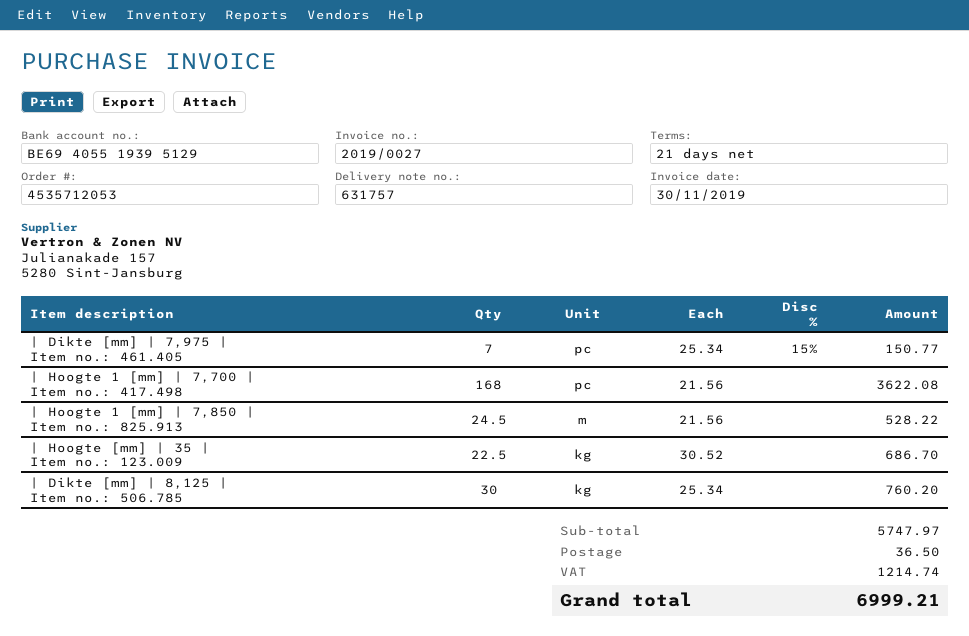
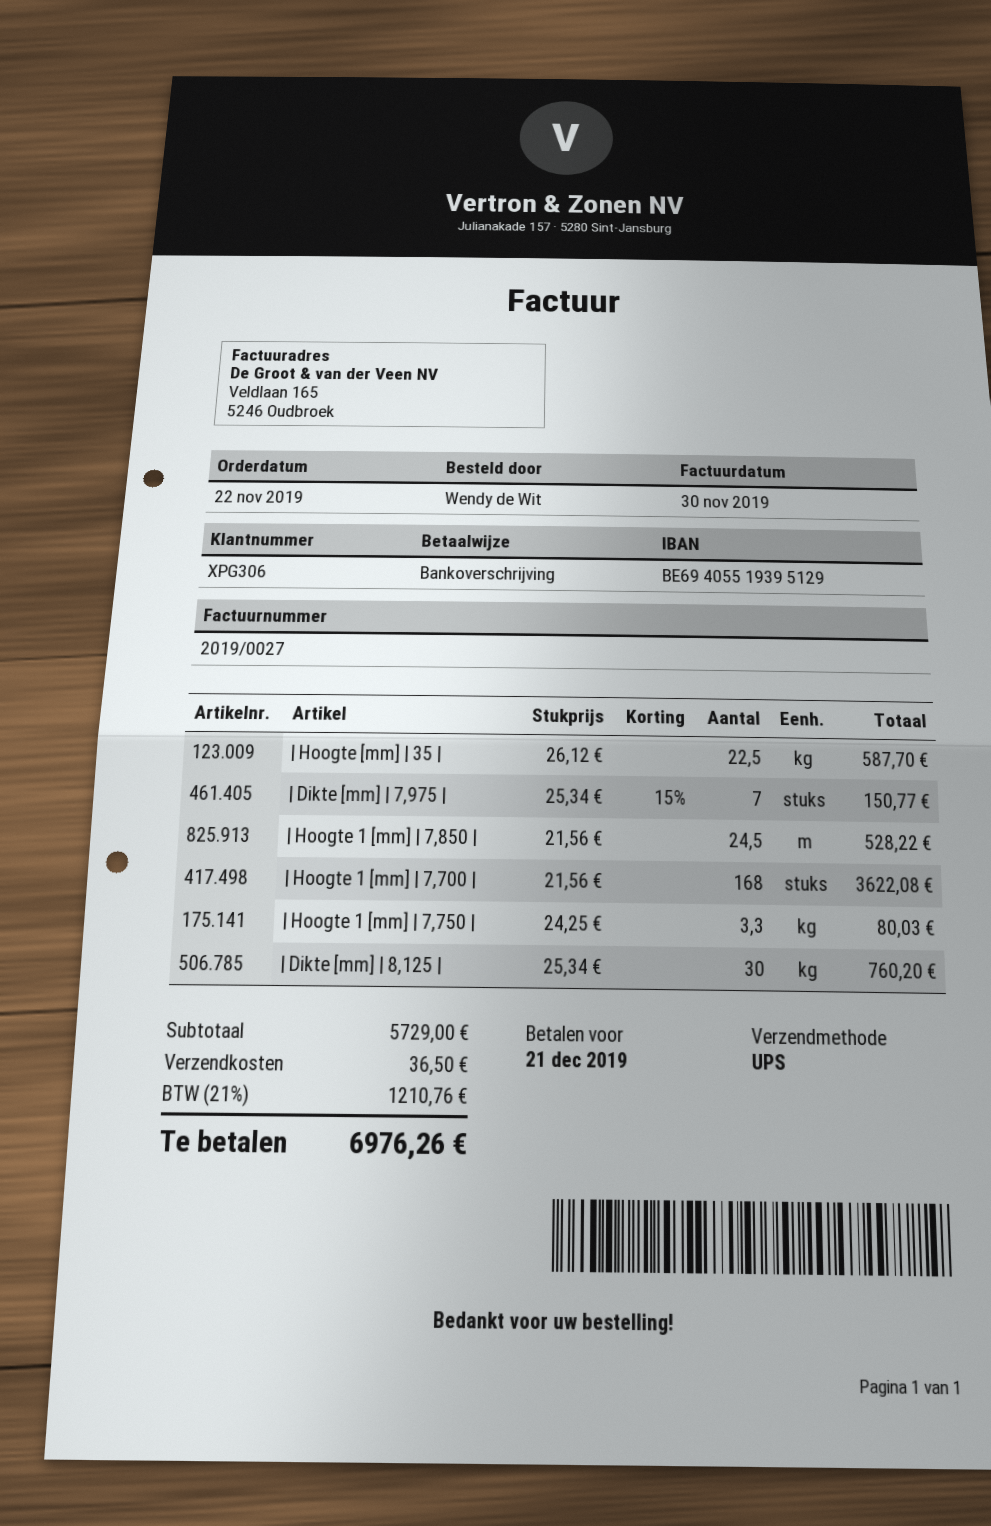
| Hoogte [mm] | 35 |: 22.5 x 30.52 = 686.70 -> 22.5 x 26.12 = 587.70
| Hoogte 1 [mm] | 7,750 |: none -> 3.3 x 24.25 = 80.03
subtotal: 5747.97 -> 5729.00
tax: 1214.74 -> 1210.76
total: 6999.21 -> 6976.26

